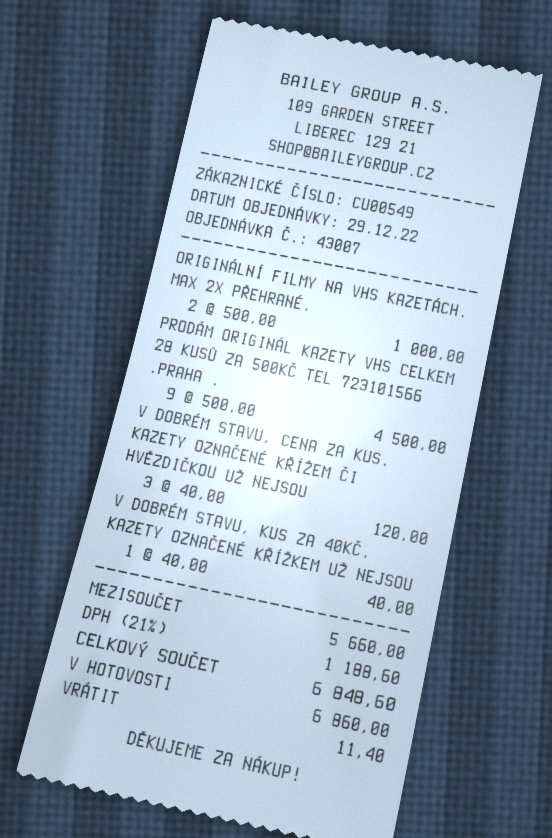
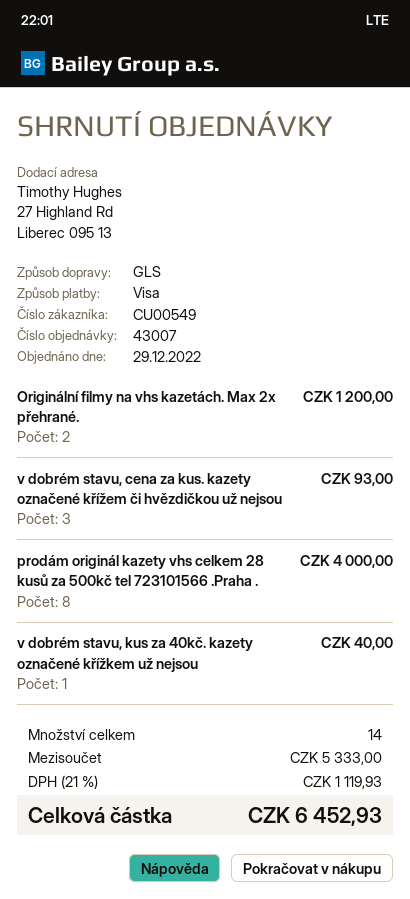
payment method: cash -> Visa
ORIGINÁLNÍ FILMY NA VHS KAZETÁCH. MAX 2X PŘEHRANÉ.: 2 for 1000.00 -> 2 for 1200.00
PRODÁM ORIGINÁL KAZETY VHS CELKEM 28 KUSŮ ZA 500KČ TEL 723101566 .PRAHA .: 9 for 4500.00 -> 8 for 4000.00
V DOBRÉM STAVU, CENA ZA KUS. KAZETY OZNAČENÉ KŘÍŽEM ČI HVĚZDIČKOU UŽ NEJSOU: 3 for 120.00 -> 3 for 93.00
subtotal: 5660.00 -> 5333.00
tax: 21% = 1188.60 -> 21% = 1119.93
total: 6848.60 -> 6452.93

